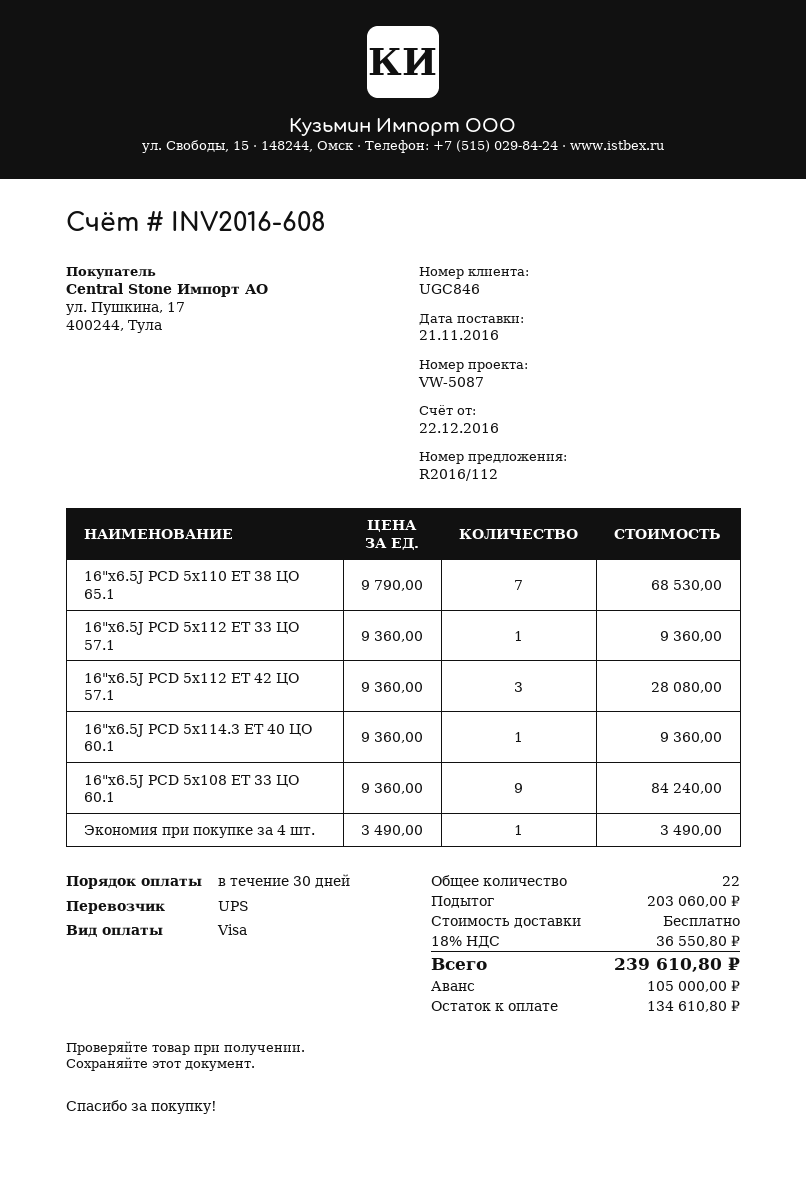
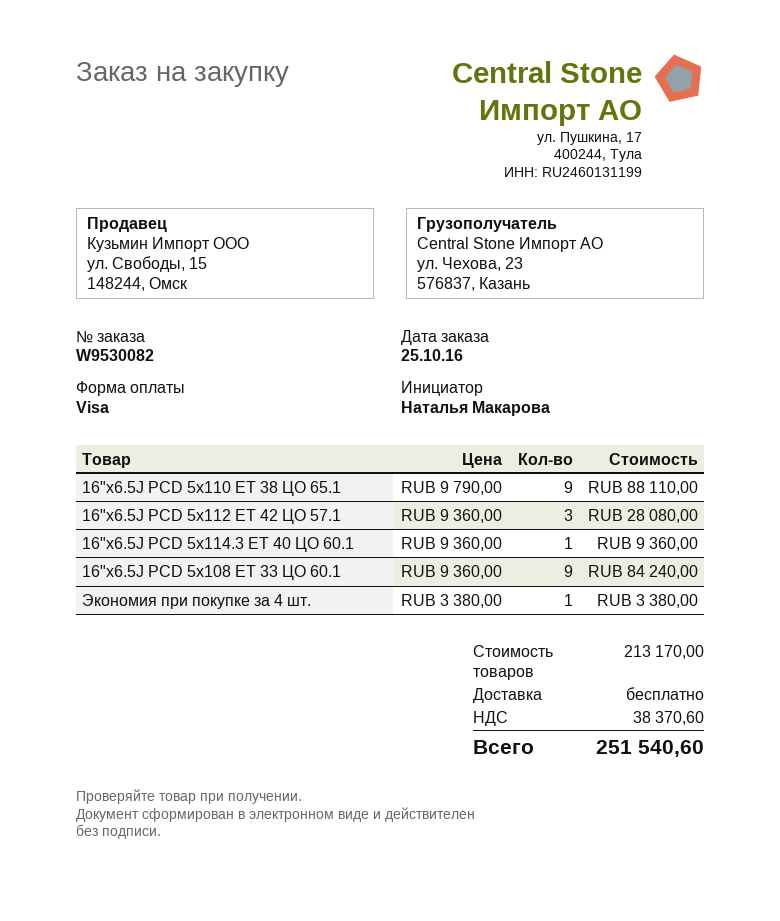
16"x6.5J PCD 5x110 ЕТ 38 ЦО 65.1: 7 x 9790.00 = 68530.00 -> 9 x 9790.00 = 88110.00
16"x6.5J PCD 5x112 ЕТ 33 ЦО 57.1: 1 x 9360.00 = 9360.00 -> none
Экономия при покупке за 4 шт.: 1 x 3490.00 = 3490.00 -> 1 x 3380.00 = 3380.00
subtotal: 203060.00 -> 213170.00
tax: 36550.80 -> 38370.60
total: 239610.80 -> 251540.60

